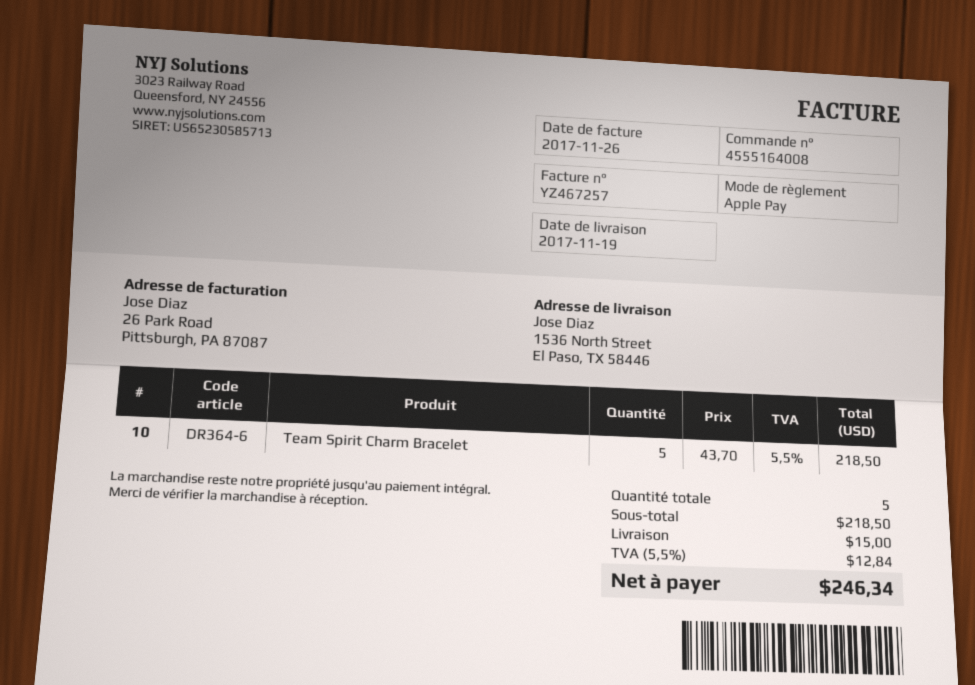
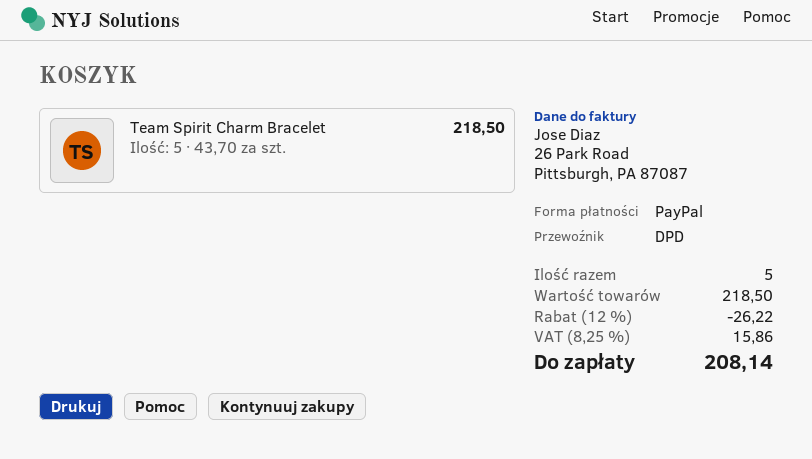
payment method: Apple Pay -> PayPal
discount: none -> 12% = 26.22
shipping: 15.00 -> none
tax: 5.5% = 12.84 -> 8.25% = 15.86
total: 246.34 -> 208.14

